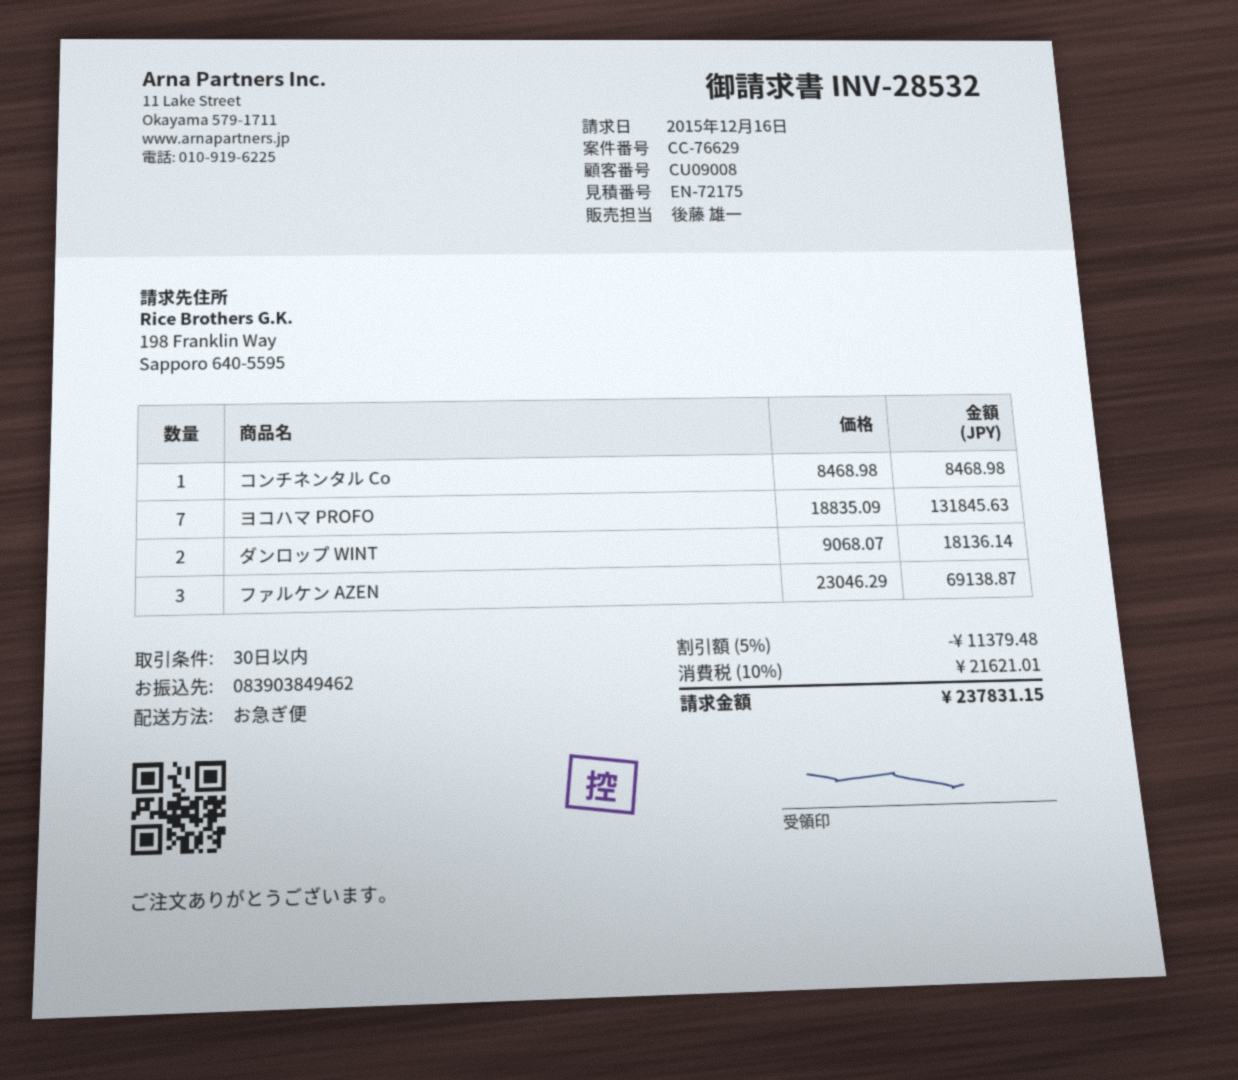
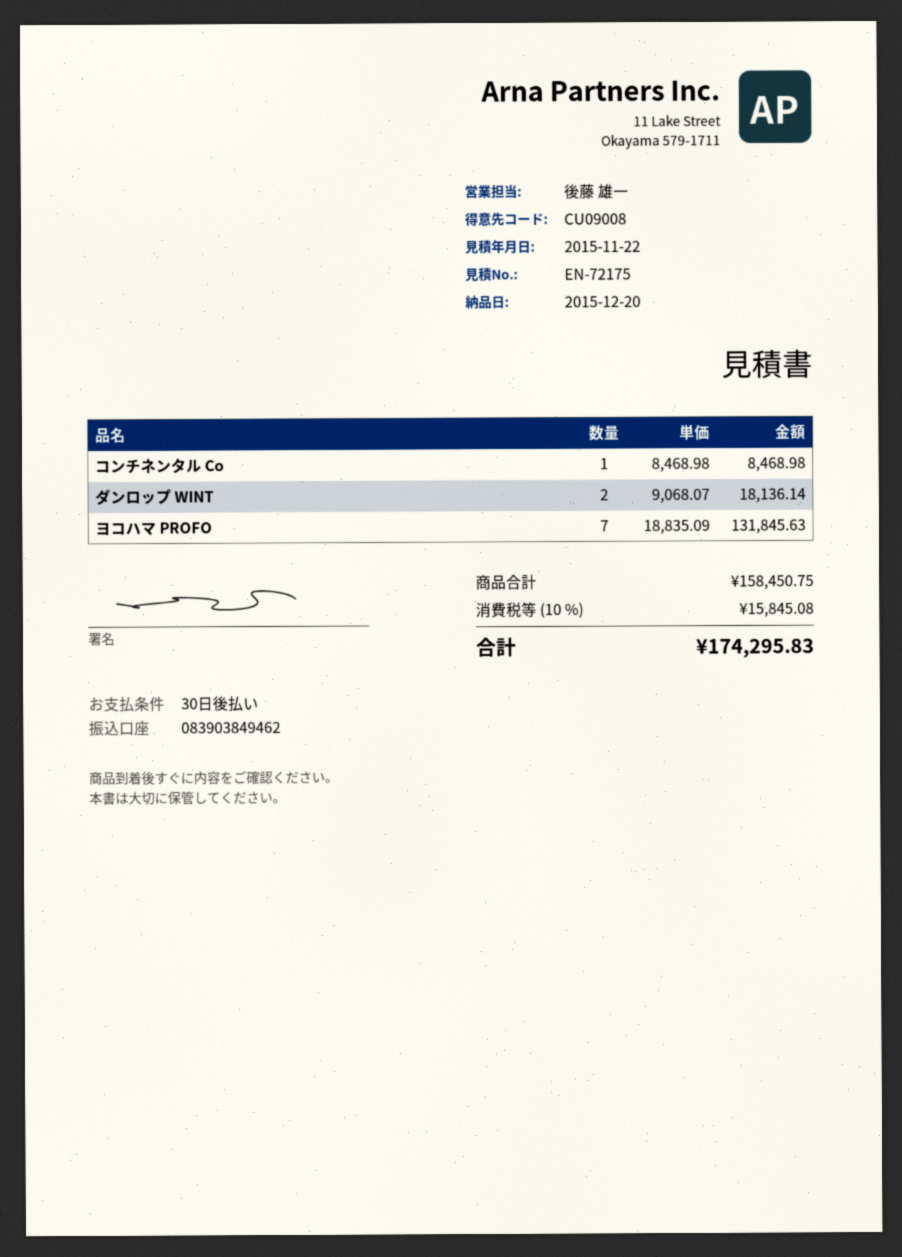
ファルケン AZEN: 3 x 23046.29 = 69138.87 -> none
discount: 5% = 11379.48 -> none
tax: 10% = 21621.01 -> 10% = 15845.08
total: 237831.15 -> 174295.83

